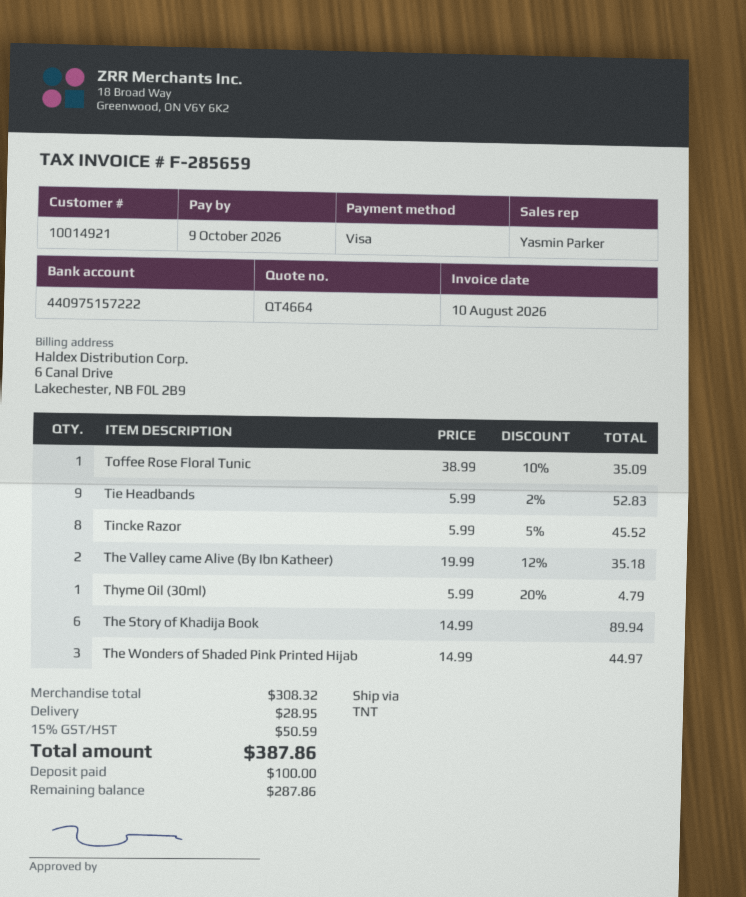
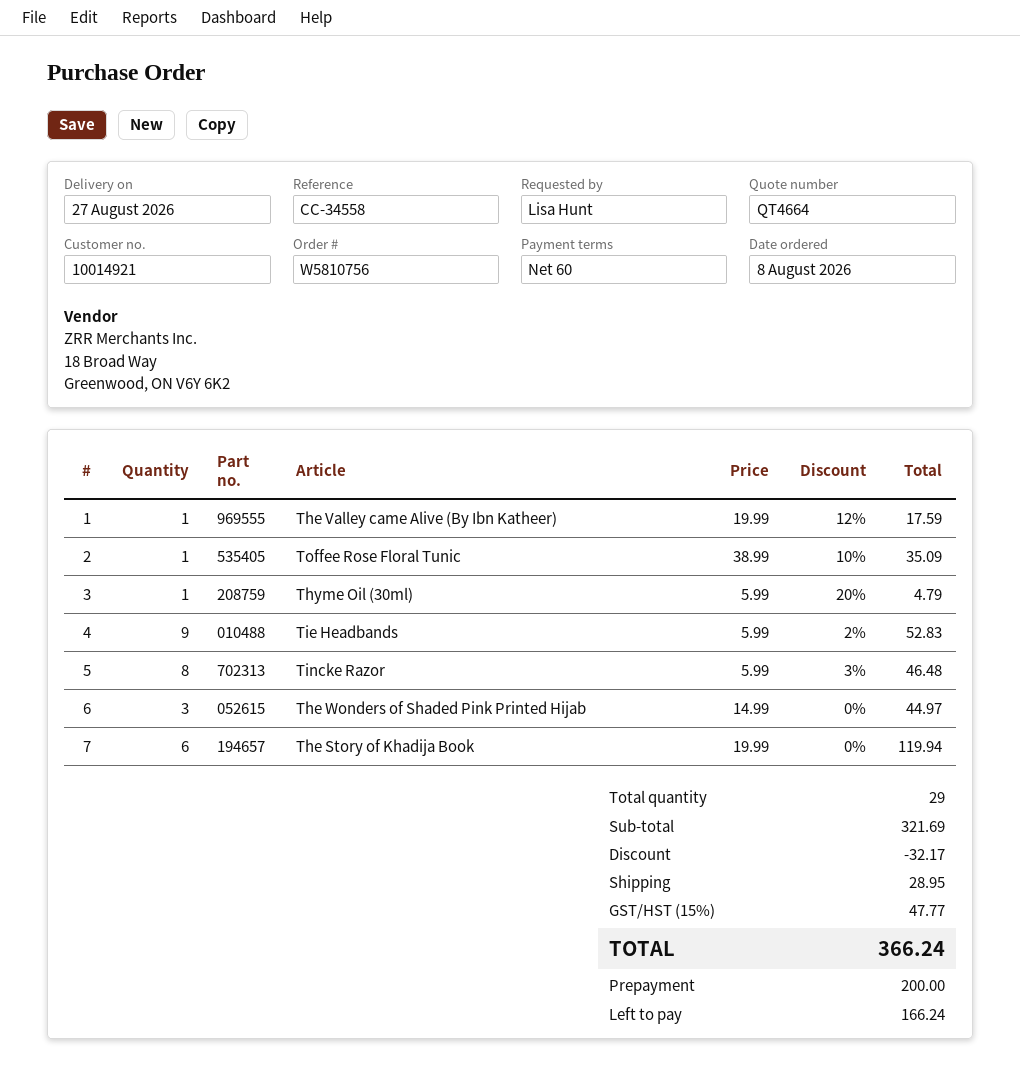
Tincke Razor: 8 x 5.99 - 5% = 45.52 -> 8 x 5.99 - 3% = 46.48
The Valley came Alive (By Ibn Katheer): 2 x 19.99 - 12% = 35.18 -> 1 x 19.99 - 12% = 17.59
The Story of Khadija Book: 6 x 14.99 = 89.94 -> 6 x 19.99 = 119.94
subtotal: 308.32 -> 321.69
discount: none -> 32.17
tax: 15% = 50.59 -> 15% = 47.77
total: 387.86 -> 366.24
deposit: 100.00 -> 200.00
balance: 287.86 -> 166.24

